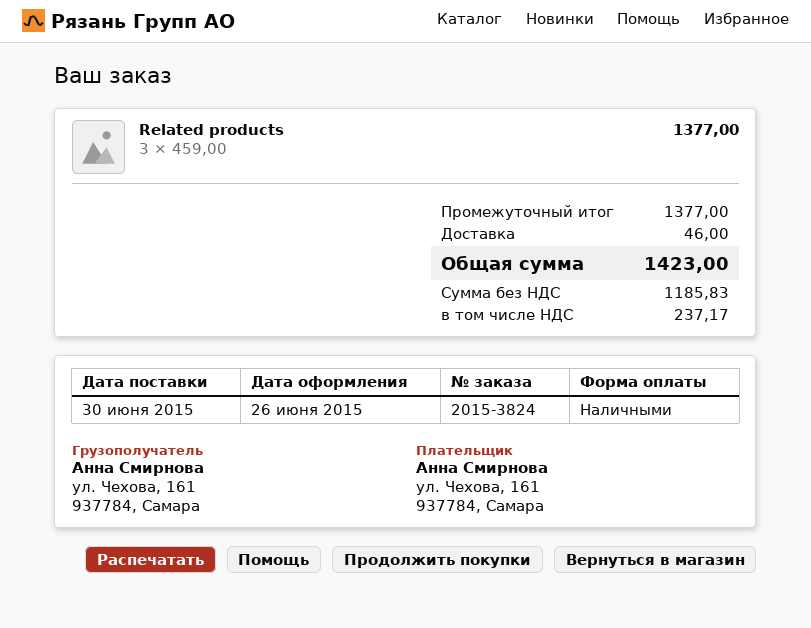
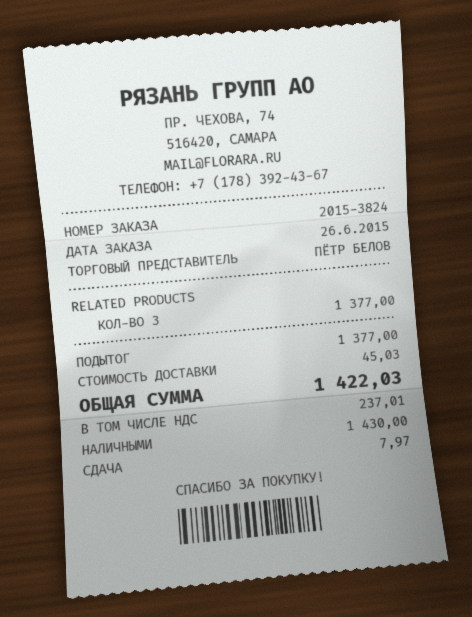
shipping: 46.00 -> 45.03
tax: 237.17 -> 237.01
total: 1423.00 -> 1422.03

